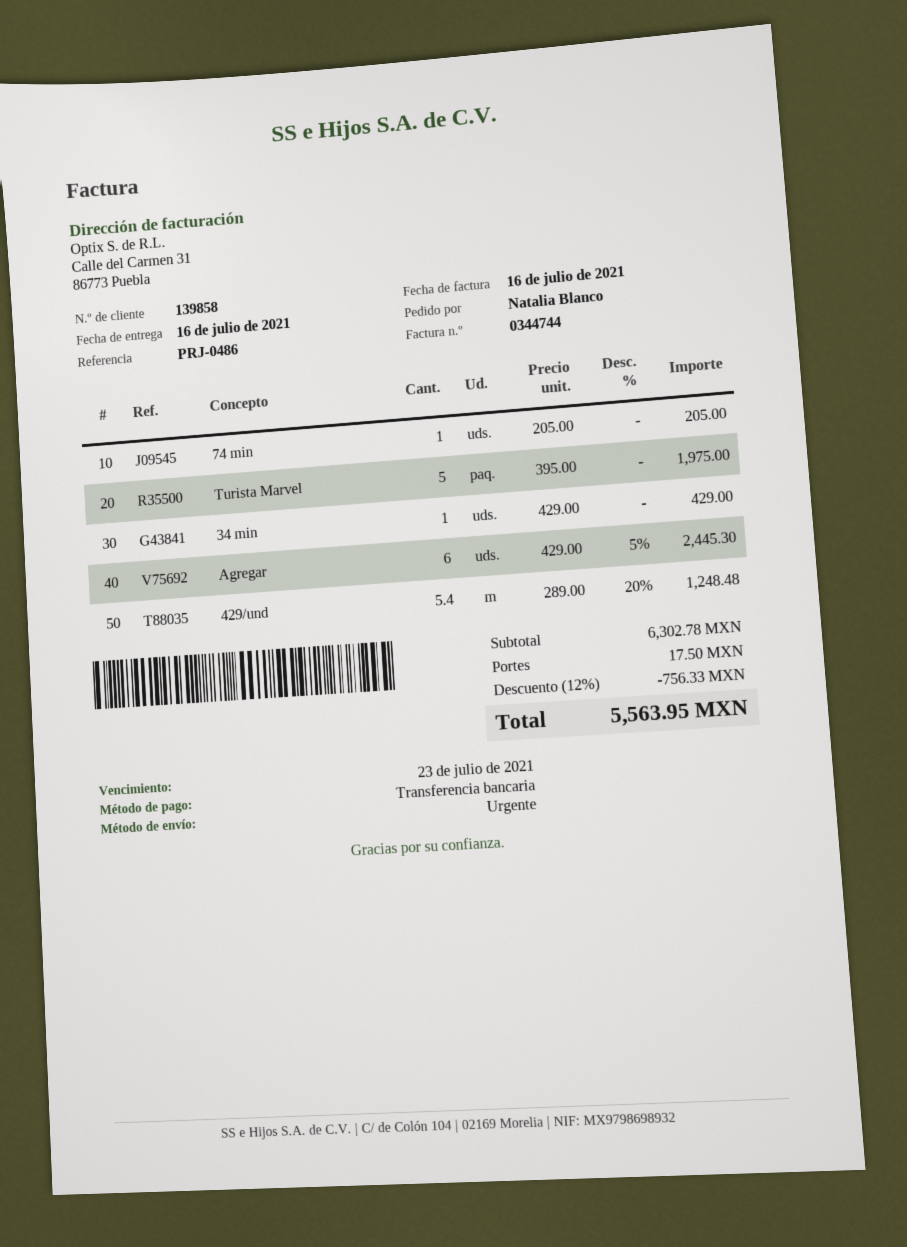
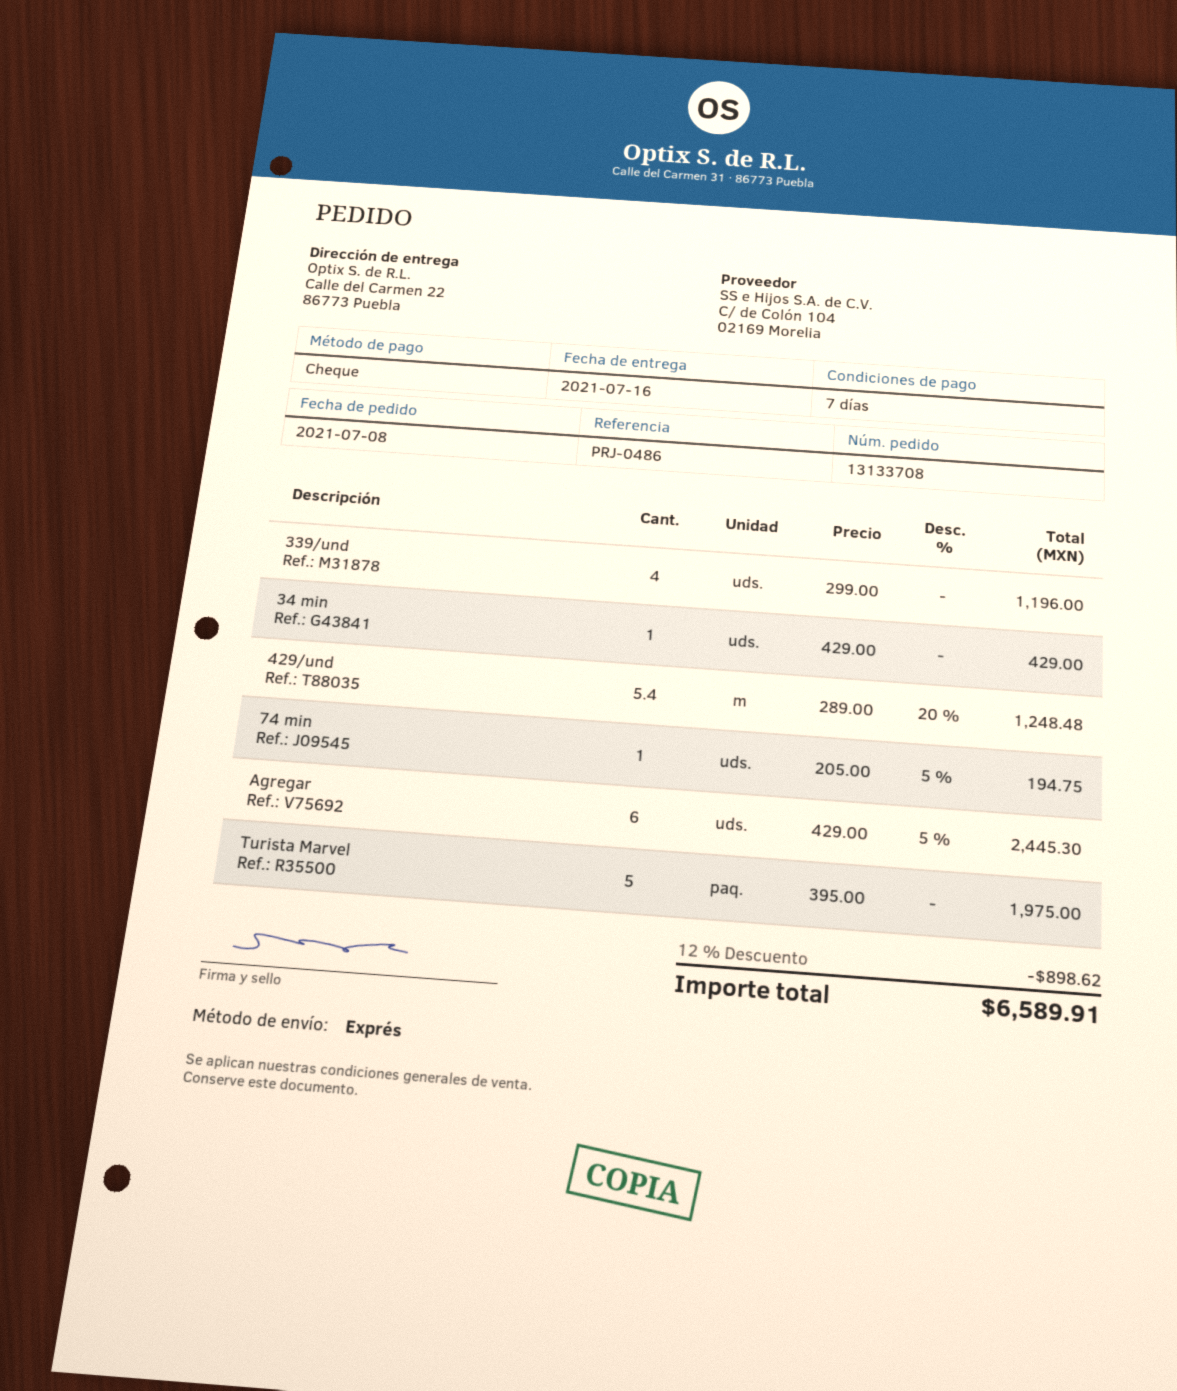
payment method: bank transfer -> cheque
74 min: 1 x 205.00 = 205.00 -> 1 x 205.00 - 5% = 194.75
339/und: none -> 4 x 299.00 = 1196.00
discount: 12% = 756.33 -> 12% = 898.62
shipping: 17.50 -> none
total: 5563.95 -> 6589.91

